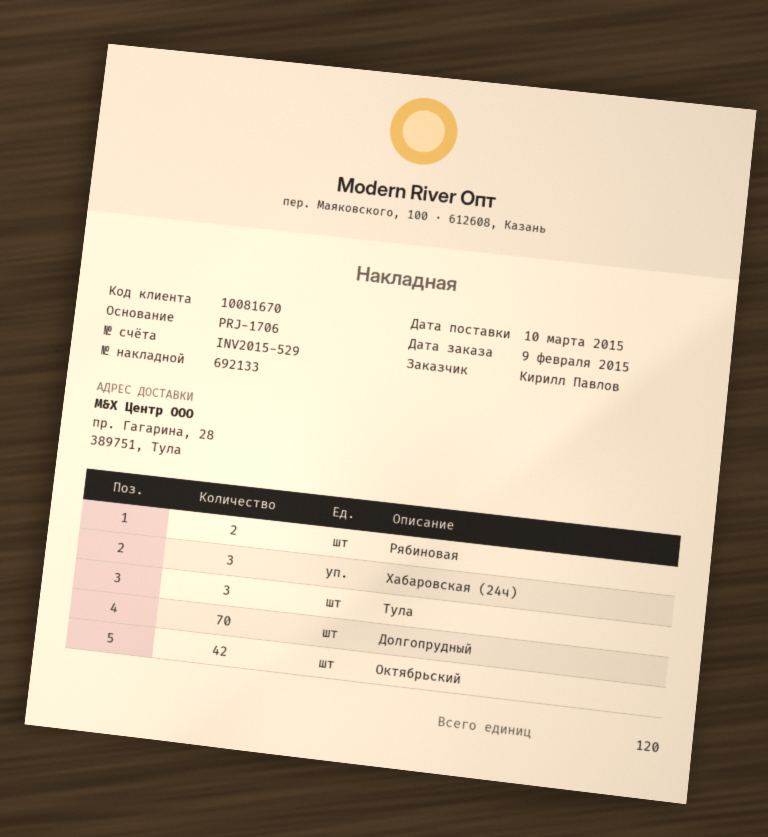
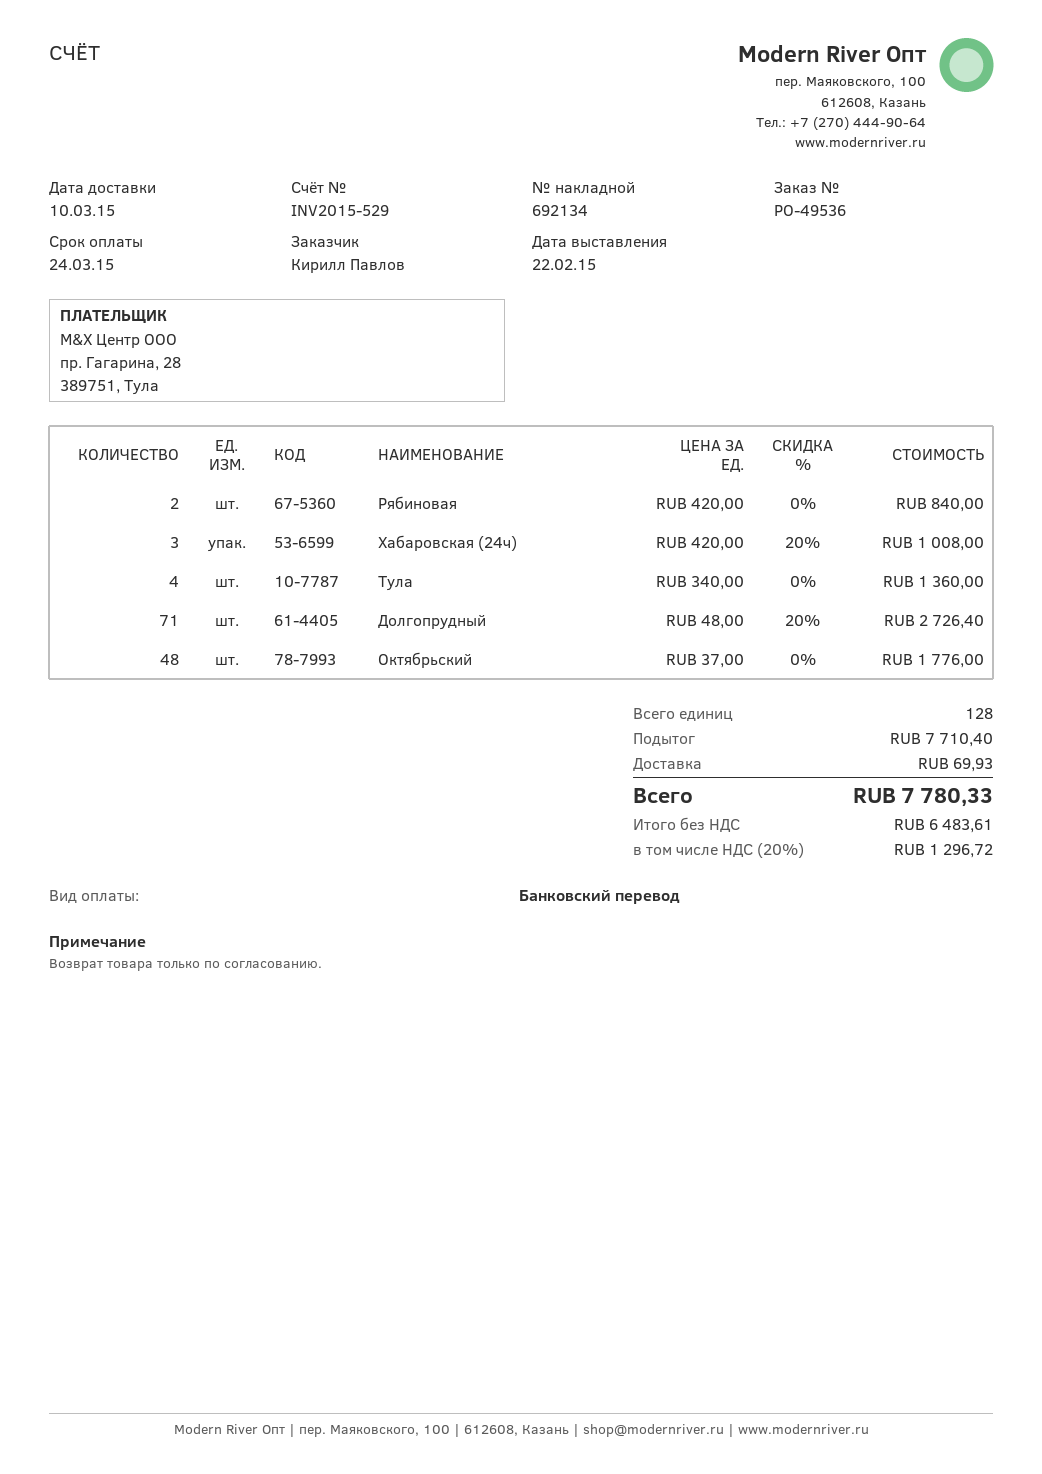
delivery note number: 692133 -> 692134
Тула: 3 -> 4
Долгопрудный: 70 -> 71
Октябрьский: 42 -> 48
total quantity: 120 -> 128

